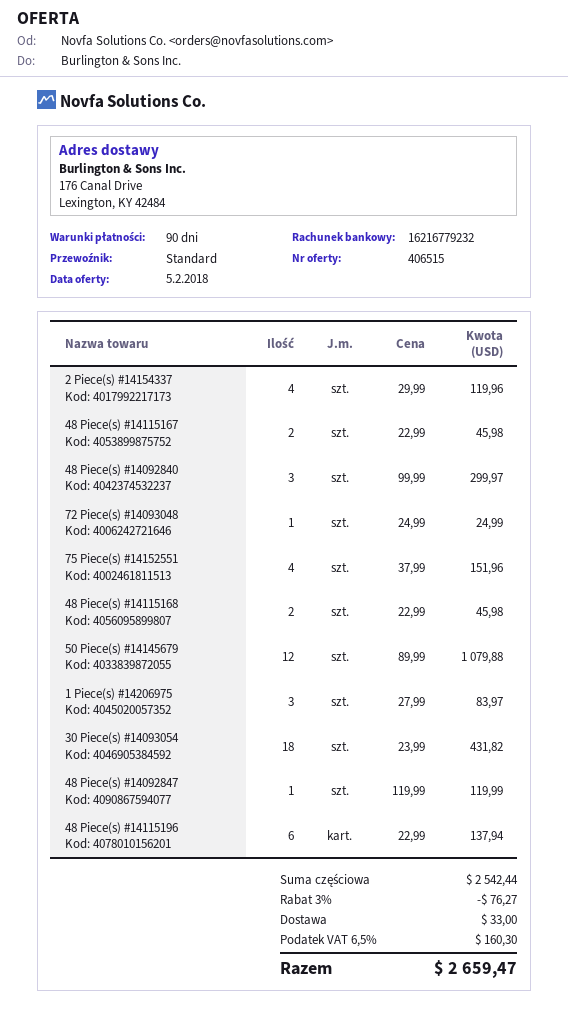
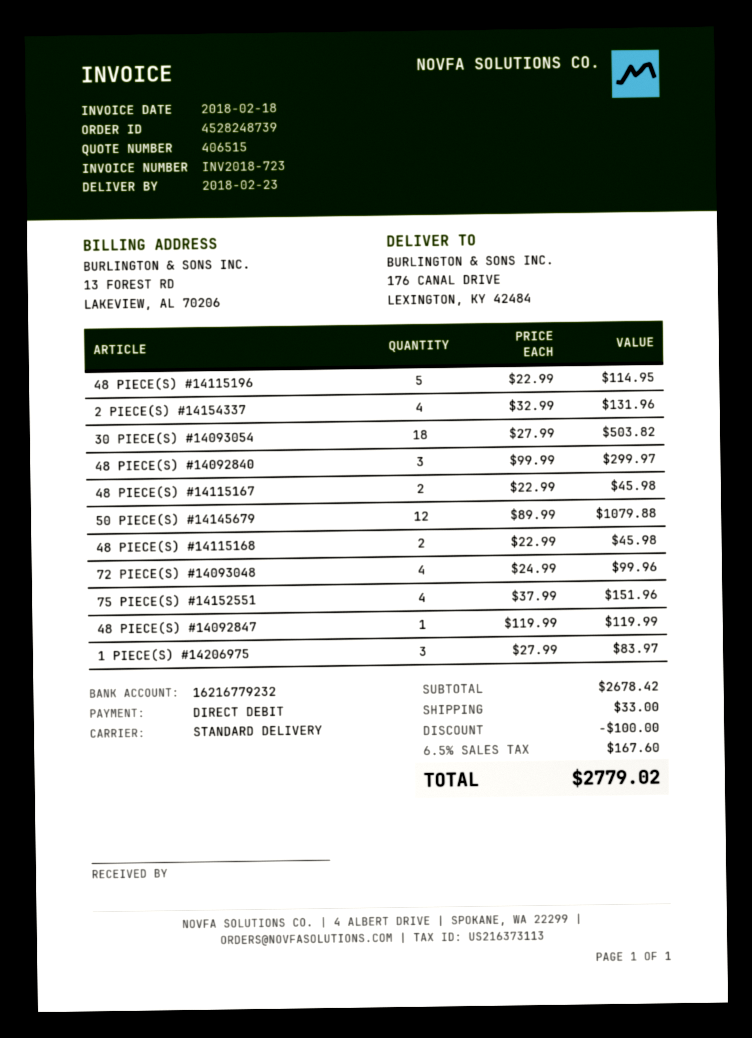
2 Piece(s) #14154337: 4 x 29.99 = 119.96 -> 4 x 32.99 = 131.96
72 Piece(s) #14093048: 1 x 24.99 = 24.99 -> 4 x 24.99 = 99.96
30 Piece(s) #14093054: 18 x 23.99 = 431.82 -> 18 x 27.99 = 503.82
48 Piece(s) #14115196: 6 x 22.99 = 137.94 -> 5 x 22.99 = 114.95
subtotal: 2542.44 -> 2678.42
discount: 76.27 -> 100.00
tax: 6.5% = 160.30 -> 6.5% = 167.60
total: 2659.47 -> 2779.02

